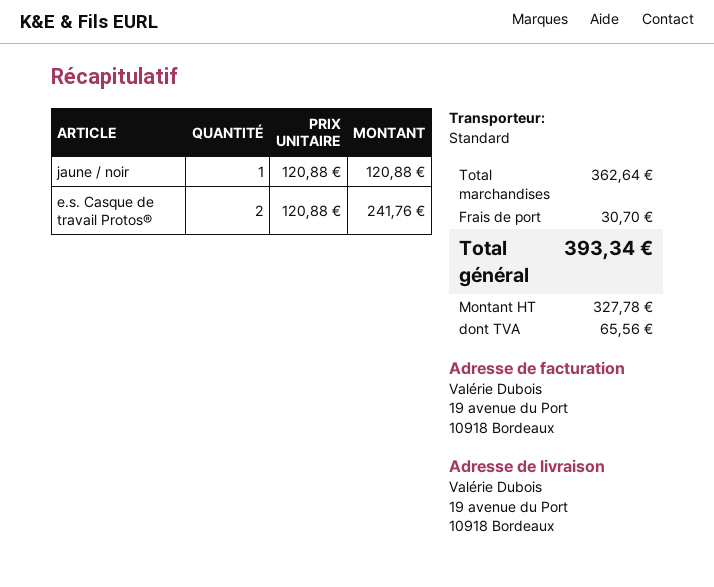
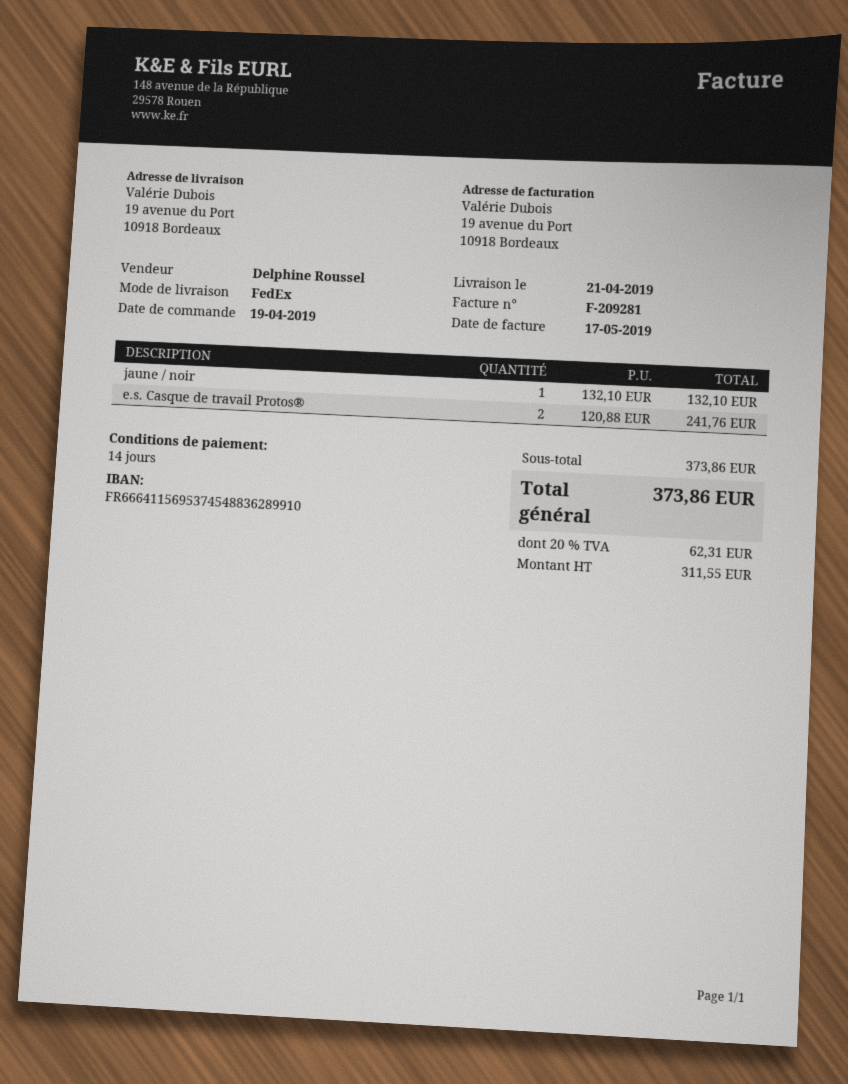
shipping method: standard -> FedEx
jaune / noir: 1 x 120.88 = 120.88 -> 1 x 132.10 = 132.10
subtotal: 362.64 -> 373.86
shipping: 30.70 -> none
net: 327.78 -> 311.55
tax: 65.56 -> 62.31
total: 393.34 -> 373.86

